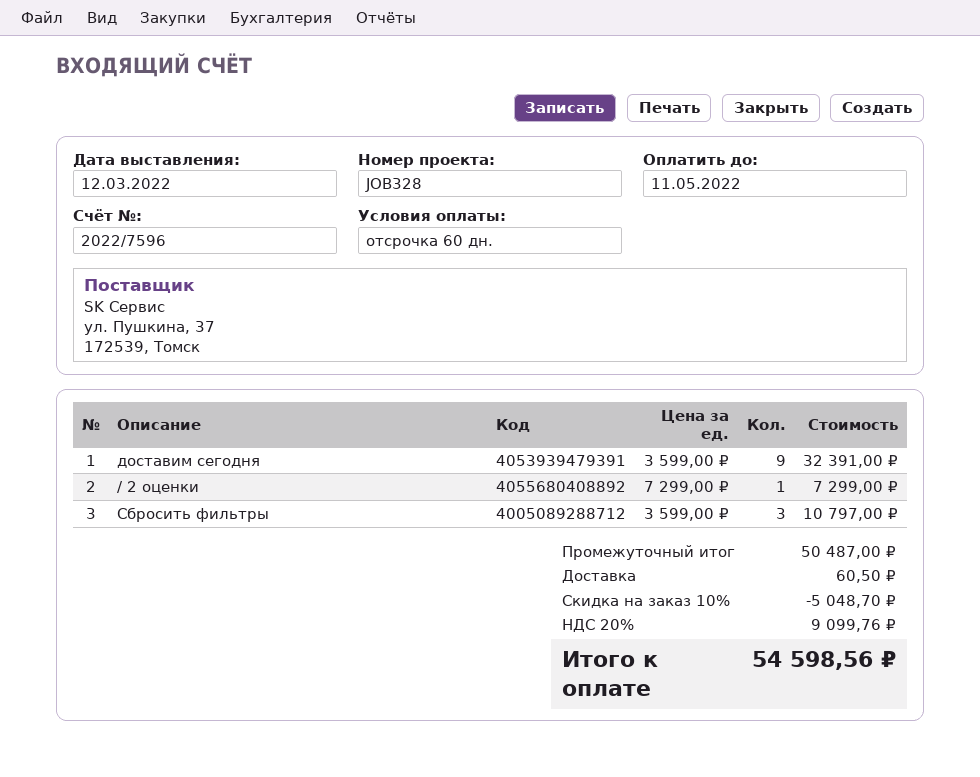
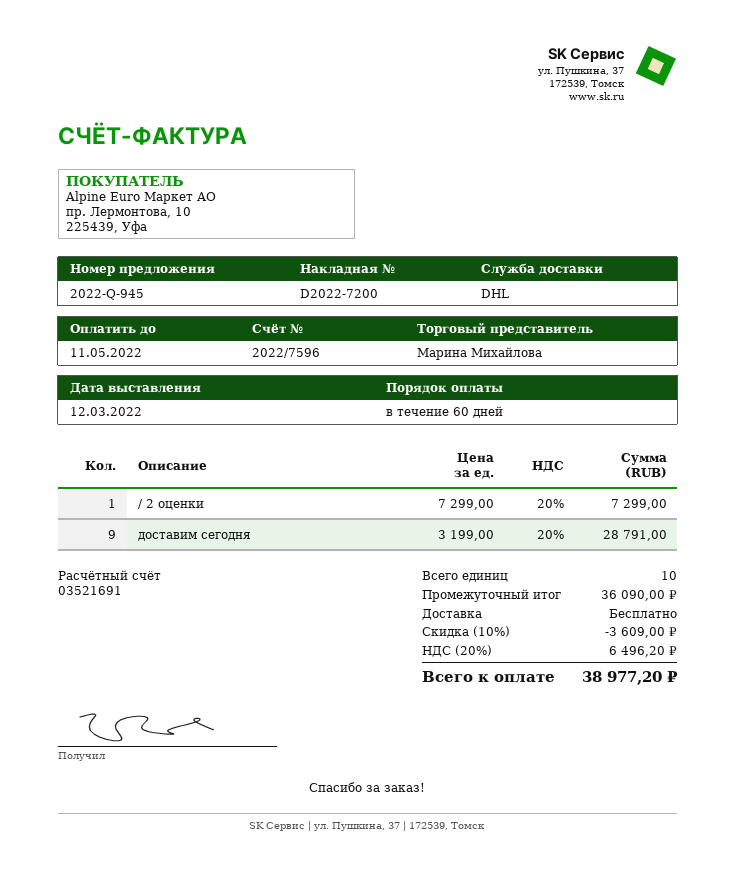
доставим сегодня: 9 x 3599.00 = 32391.00 -> 9 x 3199.00 = 28791.00
Сбросить фильтры: 3 x 3599.00 = 10797.00 -> none
subtotal: 50487.00 -> 36090.00
discount: 10% = 5048.70 -> 10% = 3609.00
shipping: 60.50 -> 0.00
tax: 20% = 9099.76 -> 20% = 6496.20
total: 54598.56 -> 38977.20

